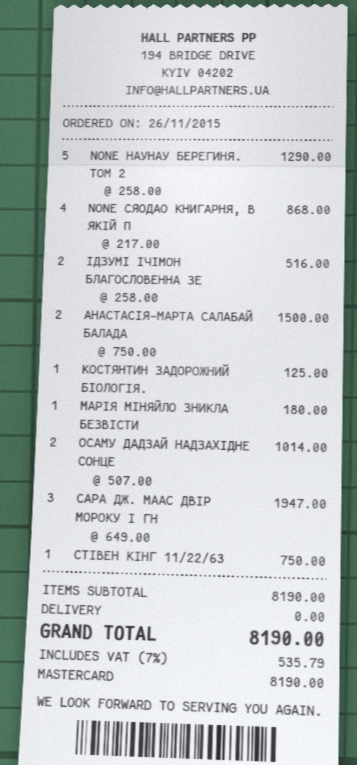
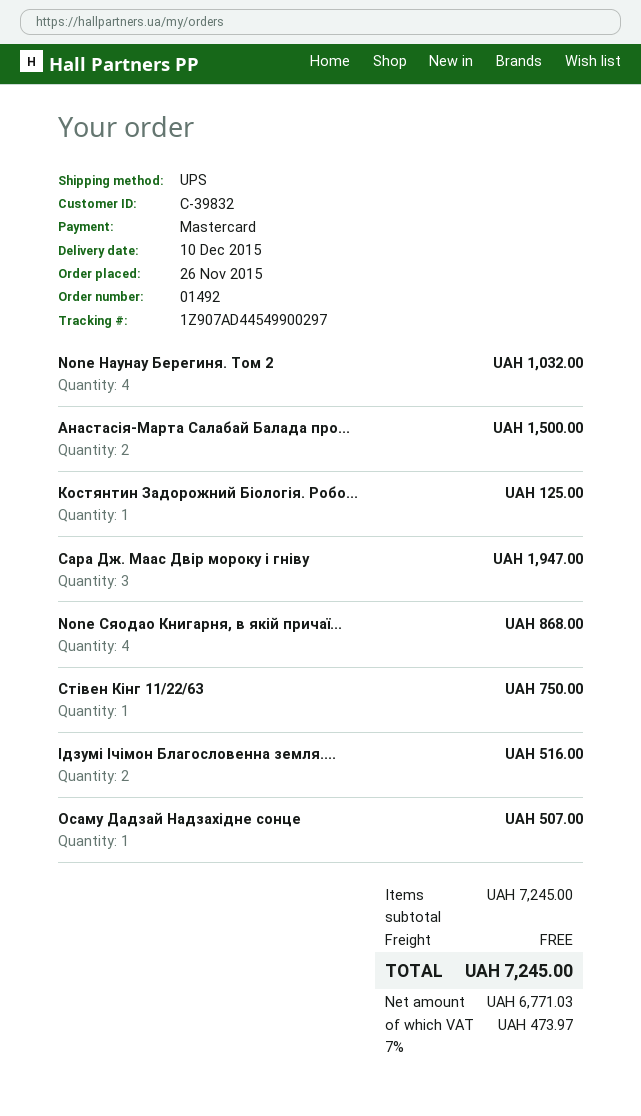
NONE НАУНАУ БЕРЕГИНЯ. ТОМ 2: 5 for 1290.00 -> 4 for 1032.00
МАРІЯ МІНЯЙЛО ЗНИКЛА БЕЗВІСТИ: 1 for 180.00 -> none
ОСАМУ ДАДЗАЙ НАДЗАХІДНЕ СОНЦЕ: 2 for 1014.00 -> 1 for 507.00
subtotal: 8190.00 -> 7245.00
tax: 7% = 535.79 -> 7% = 473.97
total: 8190.00 -> 7245.00

